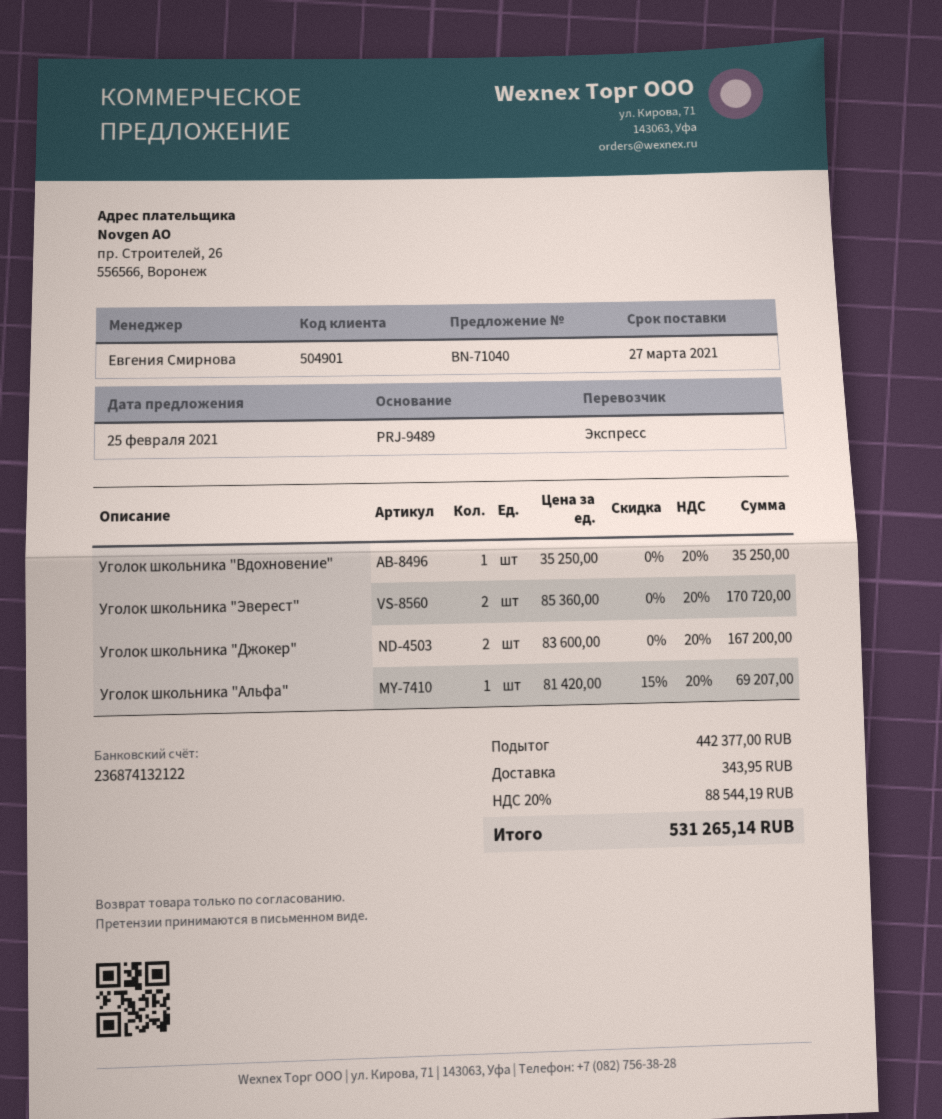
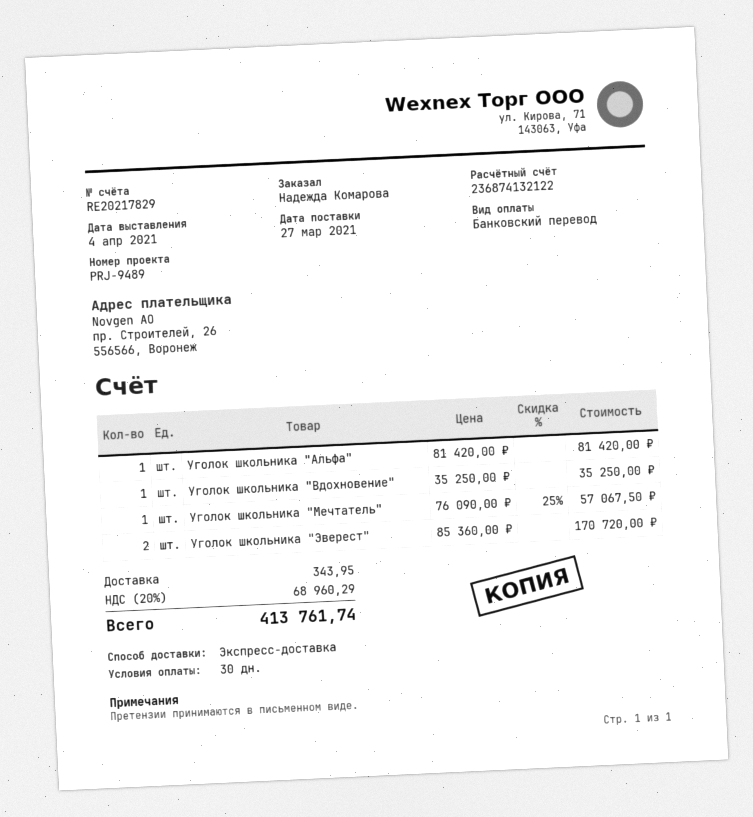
Уголок школьника "Джокер": 2 x 83600.00 = 167200.00 -> none
Уголок школьника "Альфа": 1 x 81420.00 - 15% = 69207.00 -> 1 x 81420.00 = 81420.00
Уголок школьника "Мечтатель": none -> 1 x 76090.00 - 25% = 57067.50
tax: 20% = 88544.19 -> 20% = 68960.29
total: 531265.14 -> 413761.74

